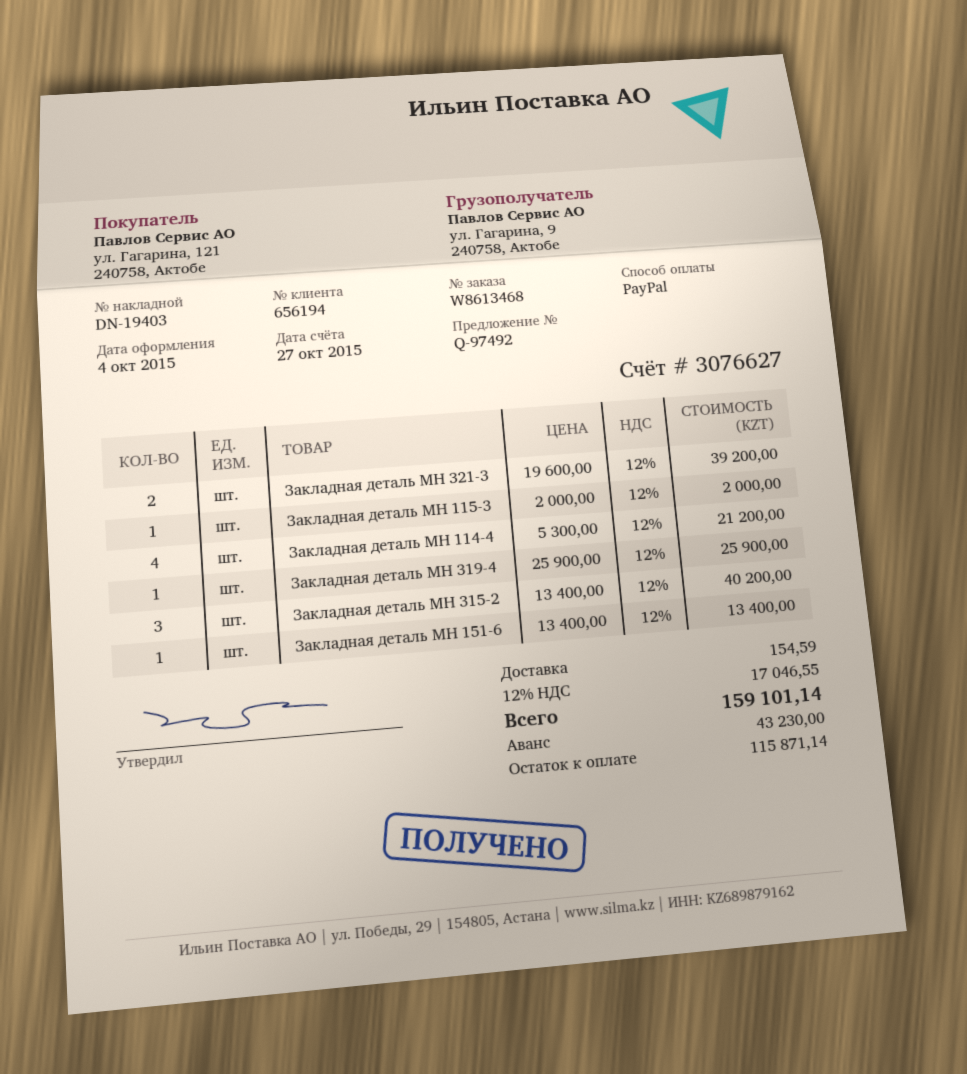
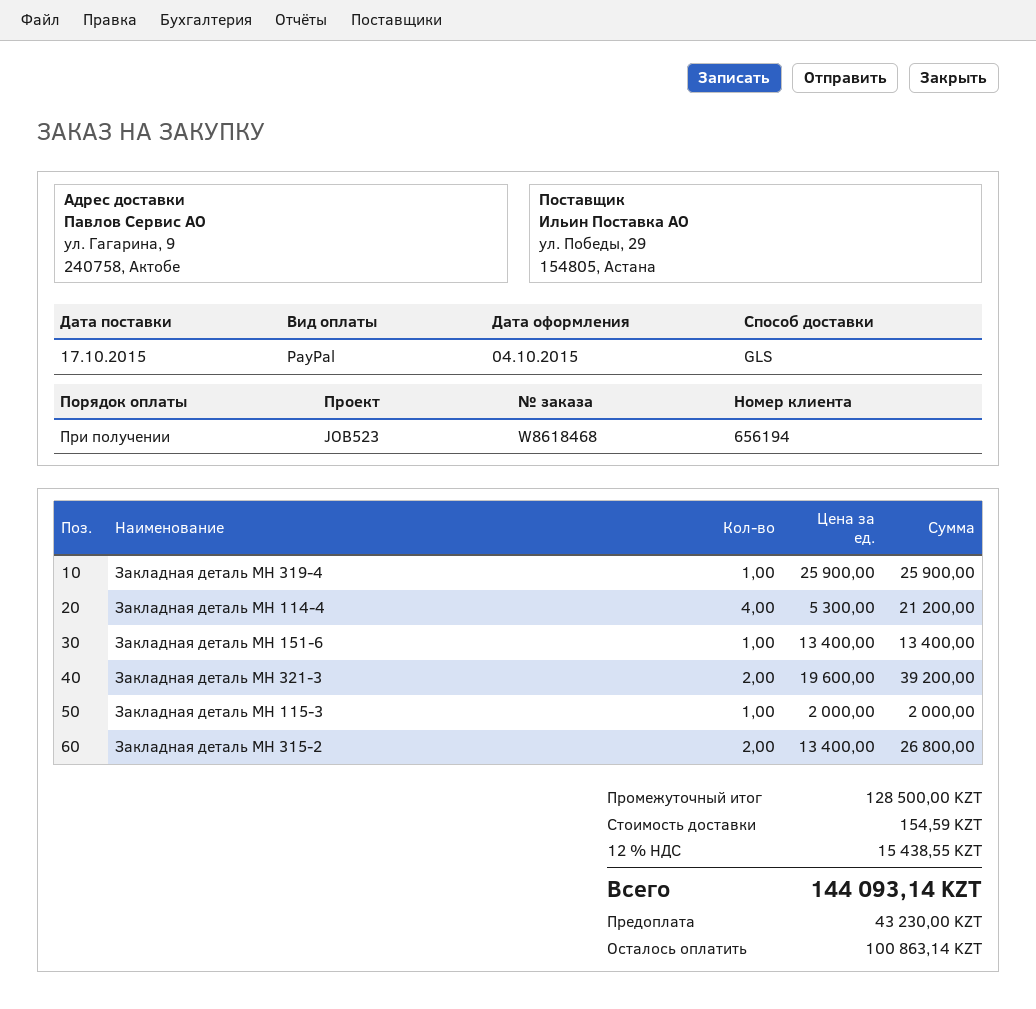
order number: W8613468 -> W8618468
Закладная деталь МН 315-2: 3 x 13400.00 = 40200.00 -> 2 x 13400.00 = 26800.00
tax: 12% = 17046.55 -> 12% = 15438.55
total: 159101.14 -> 144093.14
balance: 115871.14 -> 100863.14

